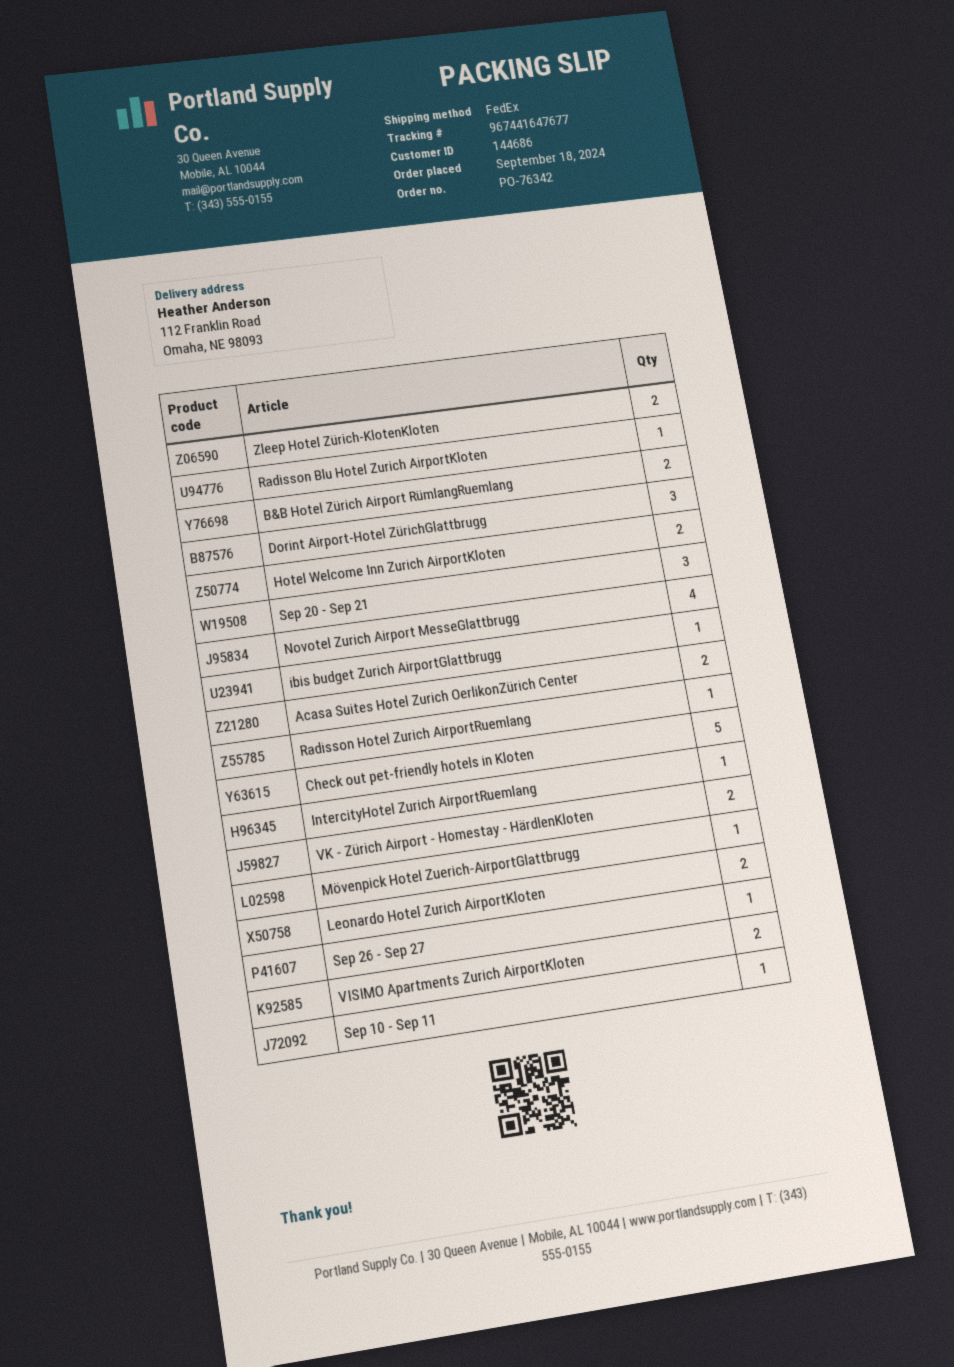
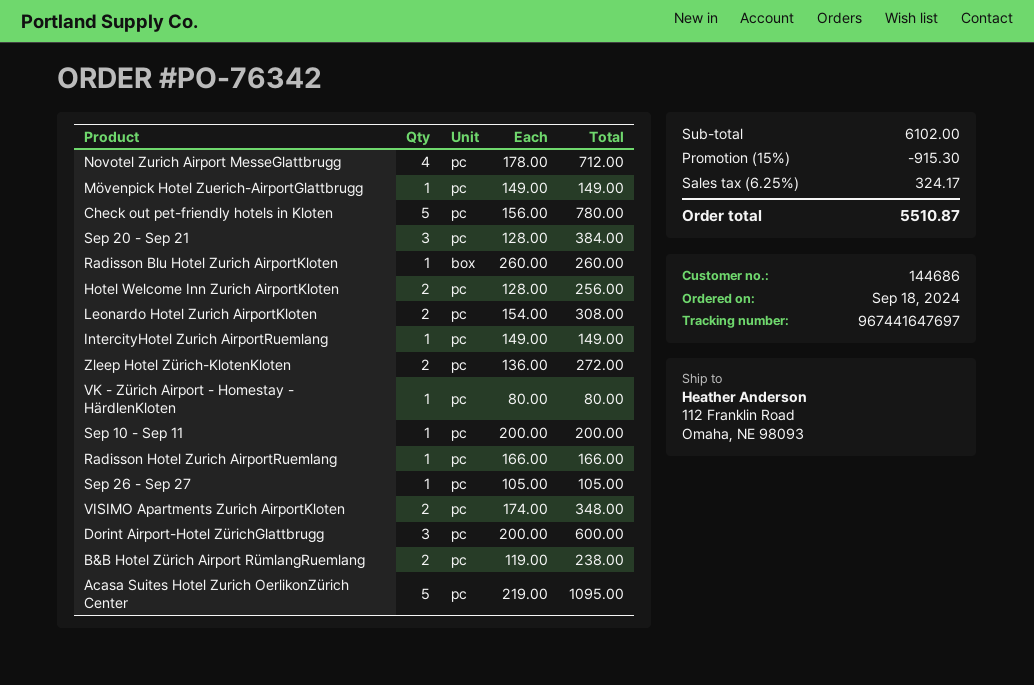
tracking number: 967441647677 -> 967441647697
ibis budget Zurich AirportGlattbrugg: 1 -> none
Acasa Suites Hotel Zurich OerlikonZürich Center: 2 -> 5
VK - Zürich Airport - Homestay - HärdlenKloten: 2 -> 1

